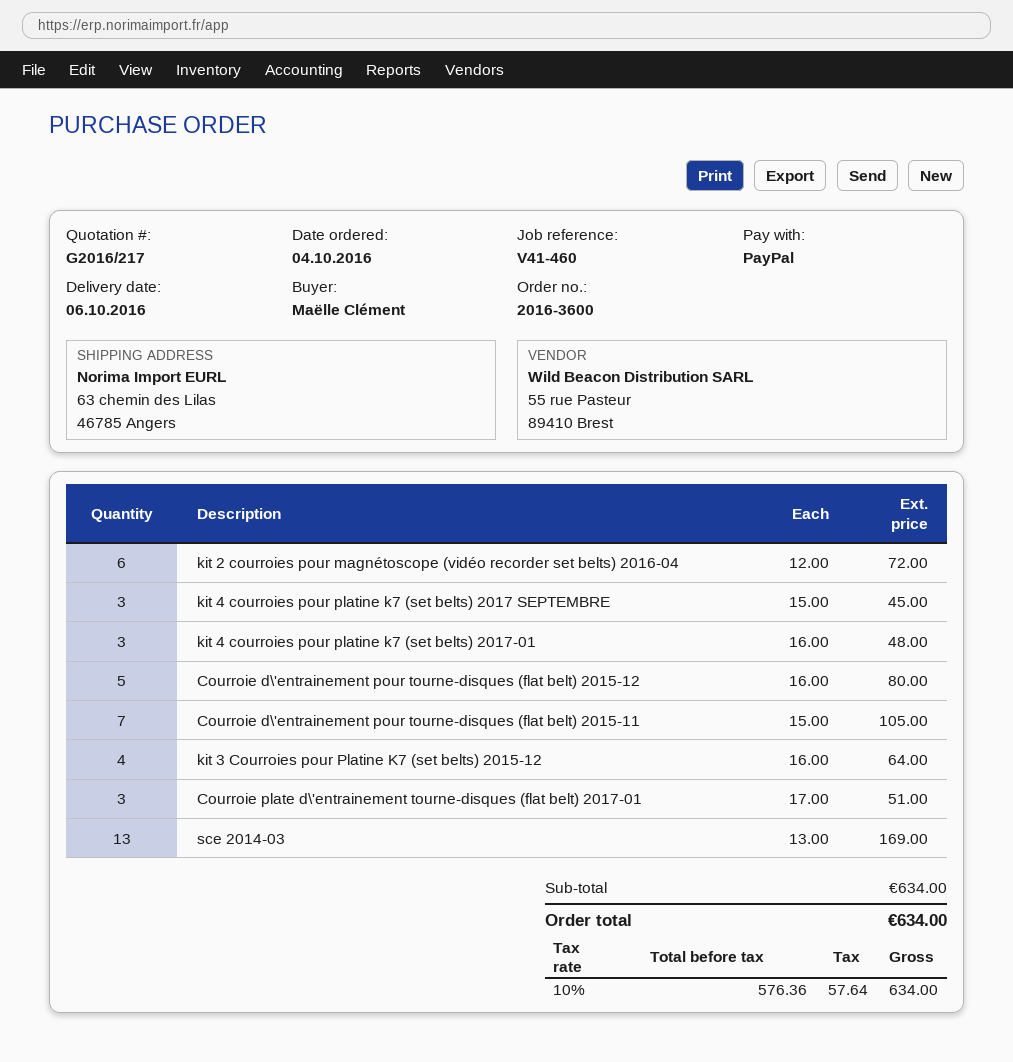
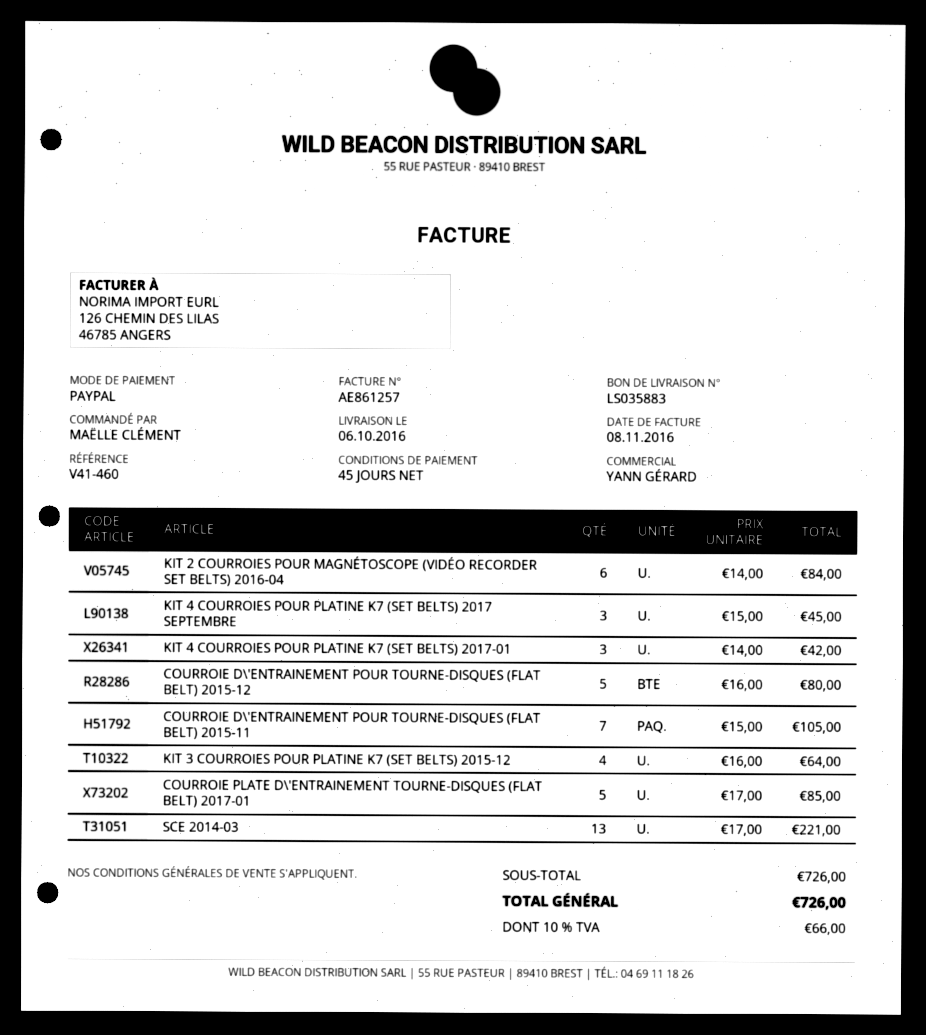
kit 2 courroies pour magnétoscope (vidéo recorder set belts) 2016-04: 6 x 12.00 = 72.00 -> 6 x 14.00 = 84.00
kit 4 courroies pour platine k7 (set belts) 2017-01: 3 x 16.00 = 48.00 -> 3 x 14.00 = 42.00
Courroie plate d\'entrainement tourne-disques (flat belt) 2017-01: 3 x 17.00 = 51.00 -> 5 x 17.00 = 85.00
sce 2014-03: 13 x 13.00 = 169.00 -> 13 x 17.00 = 221.00
subtotal: 634.00 -> 726.00
tax: 10% = 57.64 -> 10% = 66.00
total: 634.00 -> 726.00

